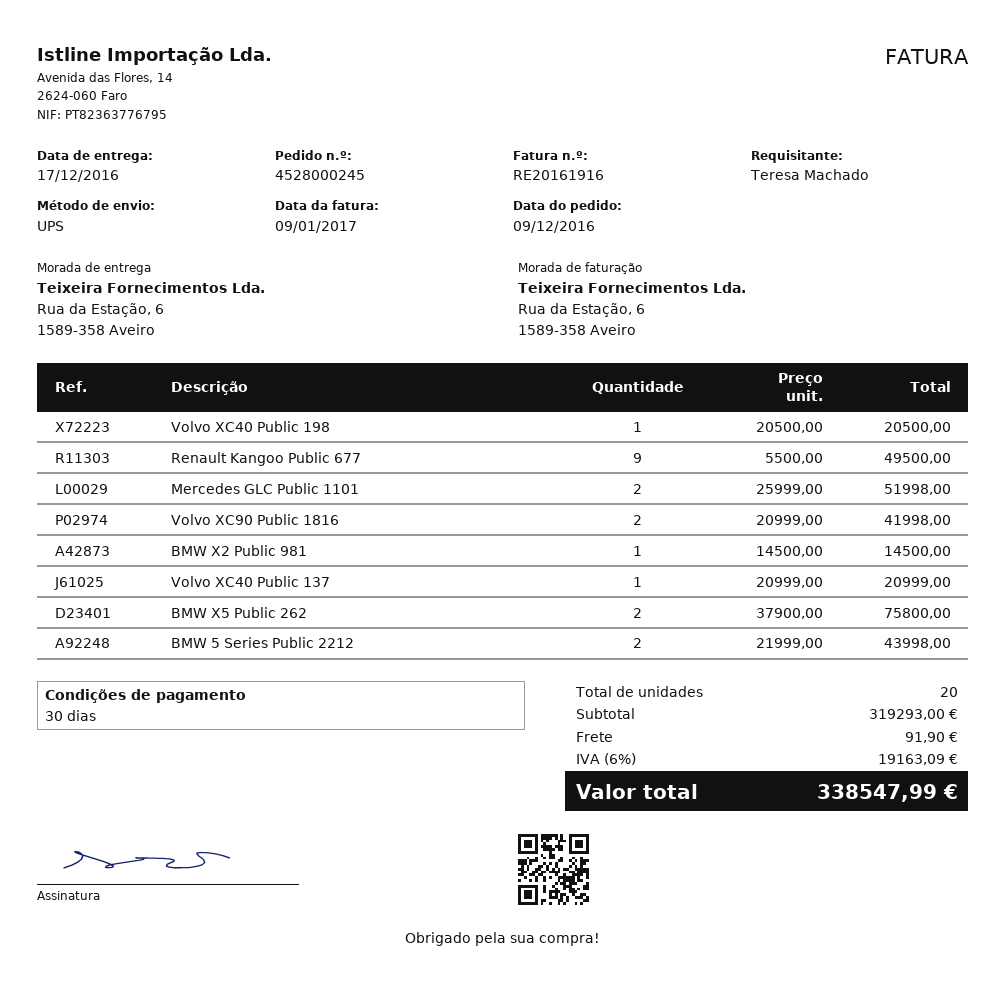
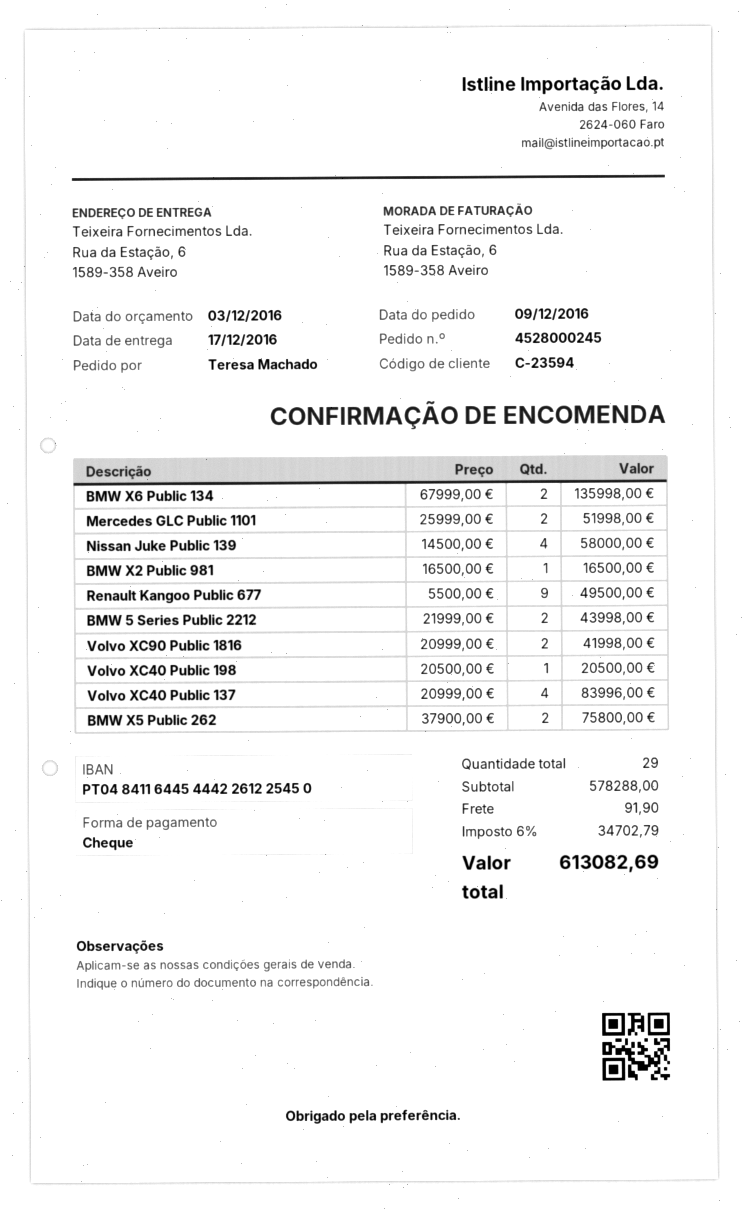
BMW X2 Public 981: 1 x 14500.00 = 14500.00 -> 1 x 16500.00 = 16500.00
Volvo XC40 Public 137: 1 x 20999.00 = 20999.00 -> 4 x 20999.00 = 83996.00
BMW X6 Public 134: none -> 2 x 67999.00 = 135998.00
Nissan Juke Public 139: none -> 4 x 14500.00 = 58000.00
total quantity: 20 -> 29
subtotal: 319293.00 -> 578288.00
tax: 6% = 19163.09 -> 6% = 34702.79
total: 338547.99 -> 613082.69

